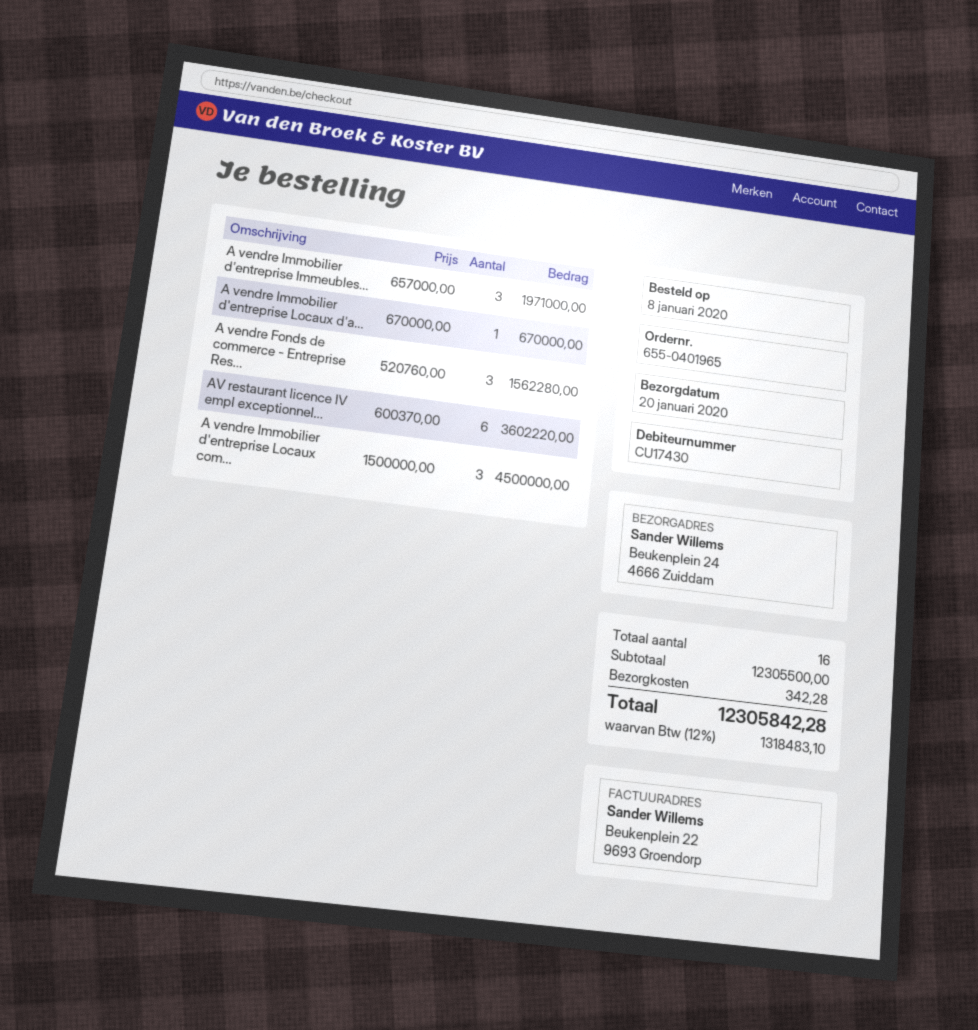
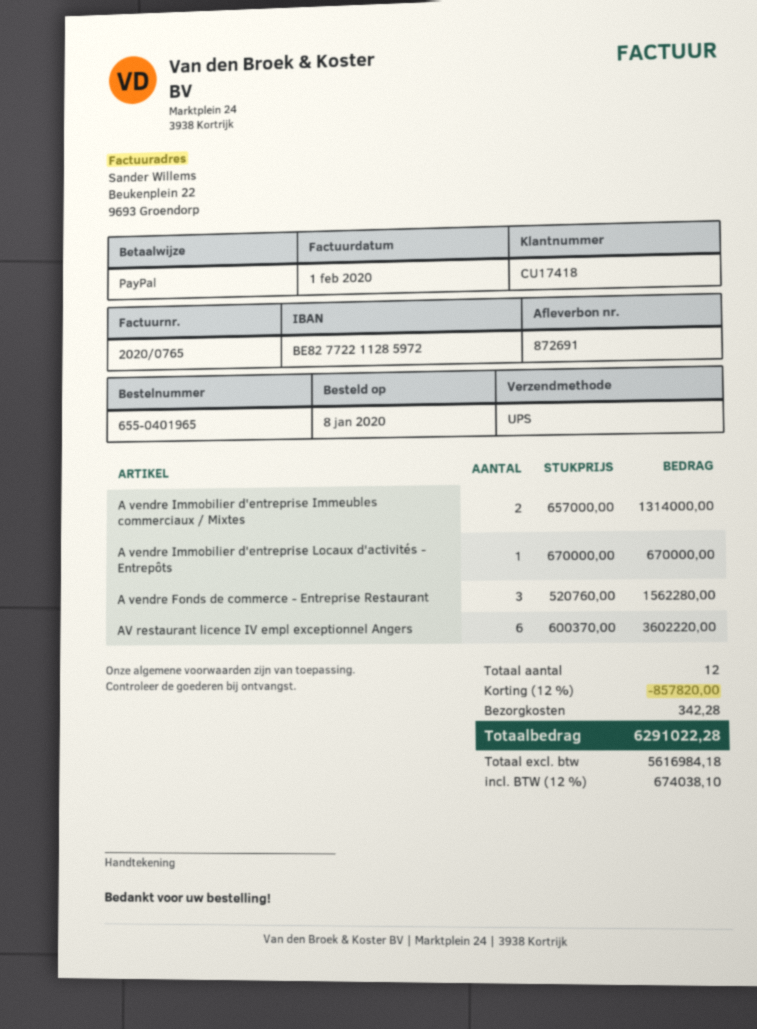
customer number: CU17430 -> CU17418
A vendre Immobilier d'entreprise Immeubles...: 3 x 657000.00 = 1971000.00 -> 2 x 657000.00 = 1314000.00
A vendre Immobilier d'entreprise Locaux com...: 3 x 1500000.00 = 4500000.00 -> none
total quantity: 16 -> 12
discount: none -> 12% = 857820.00
tax: 12% = 1318483.10 -> 12% = 674038.10
total: 12305842.28 -> 6291022.28

